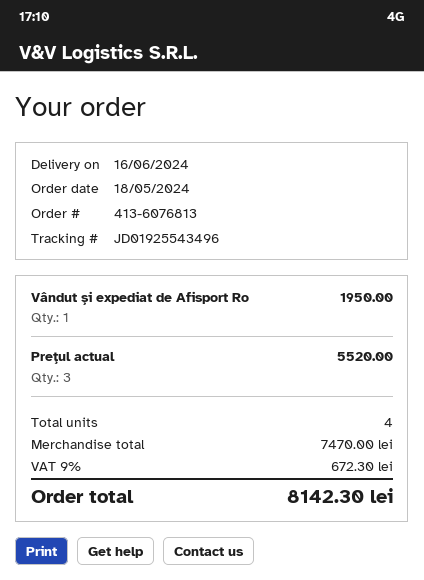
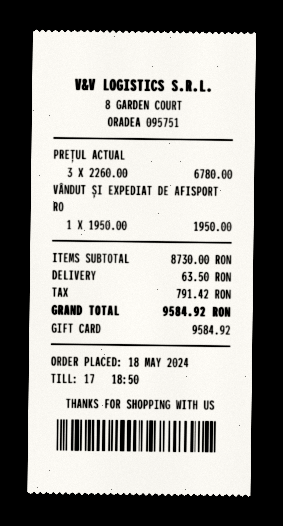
Prețul actual: 3 for 5520.00 -> 3 for 6780.00
subtotal: 7470.00 -> 8730.00
shipping: none -> 63.50
tax: 672.30 -> 791.42
total: 8142.30 -> 9584.92

